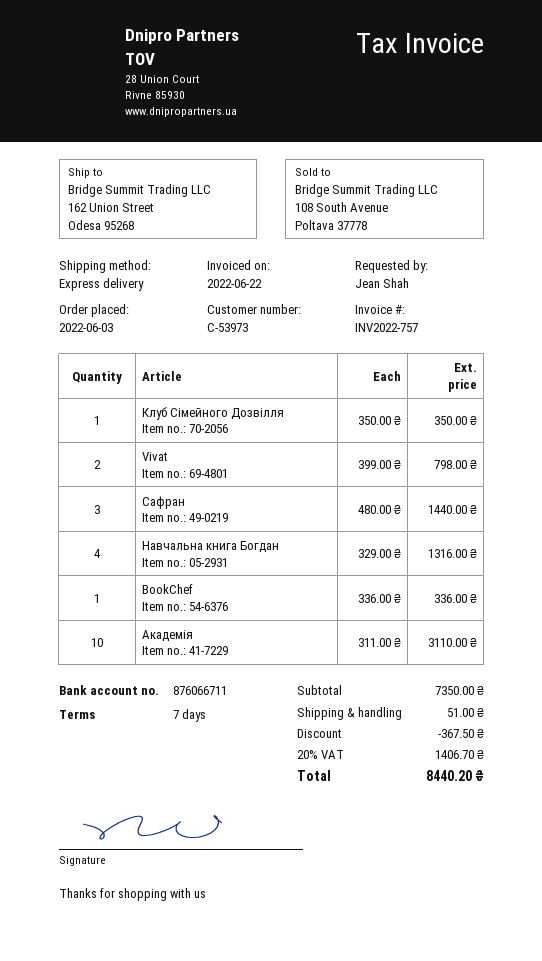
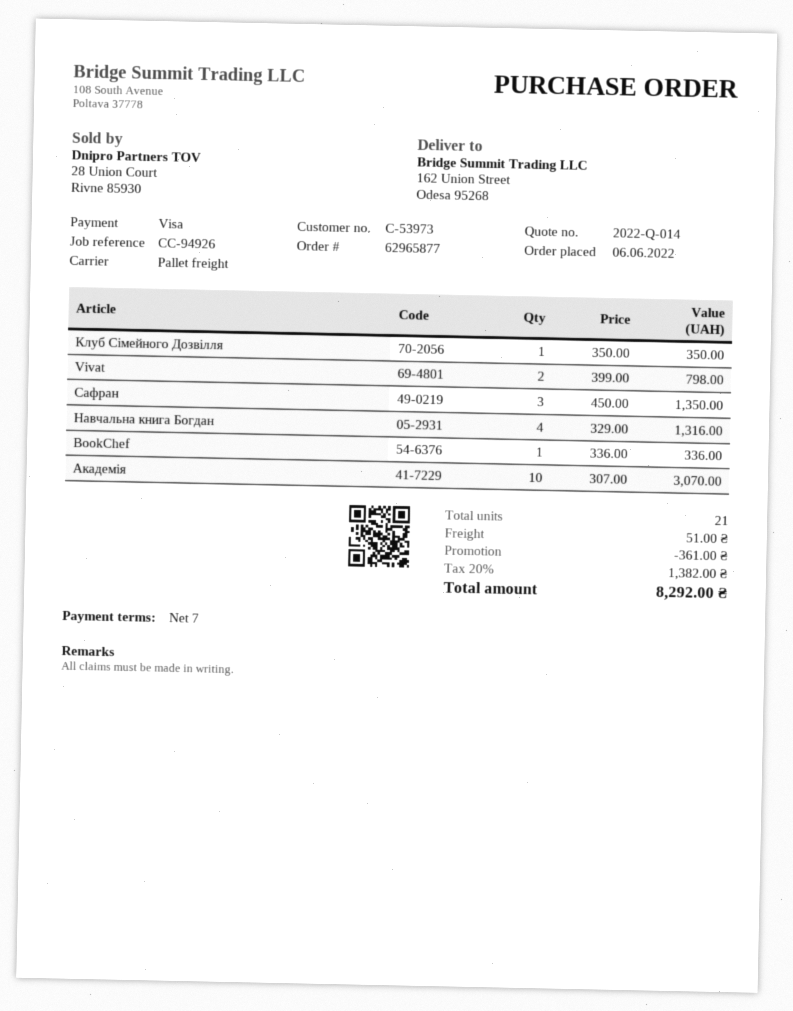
order date: 2022-06-03 -> 2022-06-06
shipping method: express -> pallet freight
Сафран: 3 x 480.00 = 1440.00 -> 3 x 450.00 = 1350.00
Академія: 10 x 311.00 = 3110.00 -> 10 x 307.00 = 3070.00
discount: 367.50 -> 361.00
tax: 20% = 1406.70 -> 20% = 1382.00
total: 8440.20 -> 8292.00

